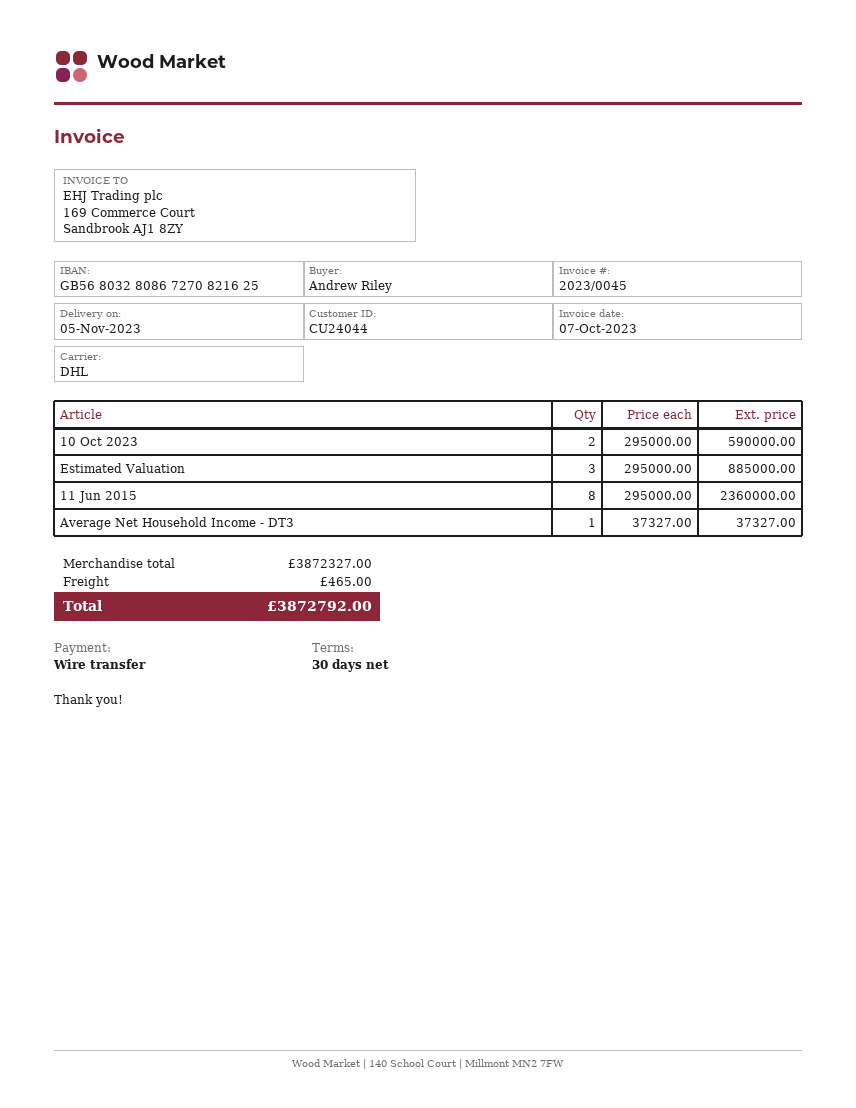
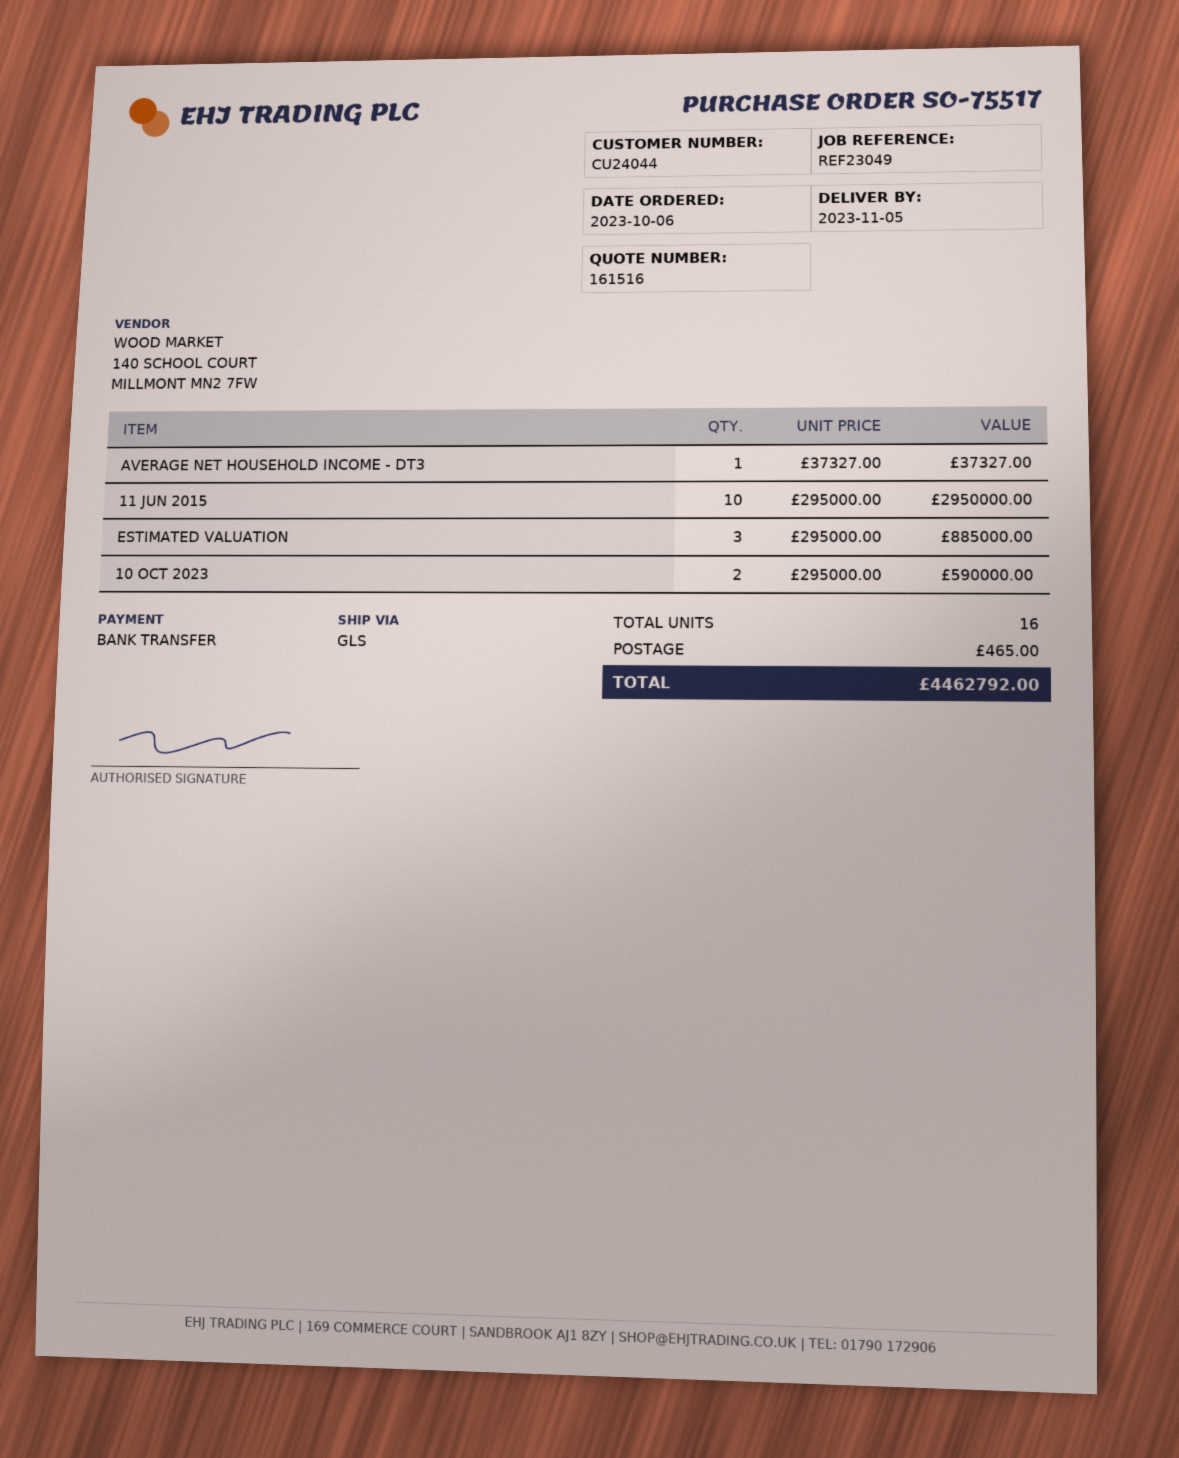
shipping method: DHL -> GLS
11 Jun 2015: 8 x 295000.00 = 2360000.00 -> 10 x 295000.00 = 2950000.00
total: 3872792.00 -> 4462792.00

